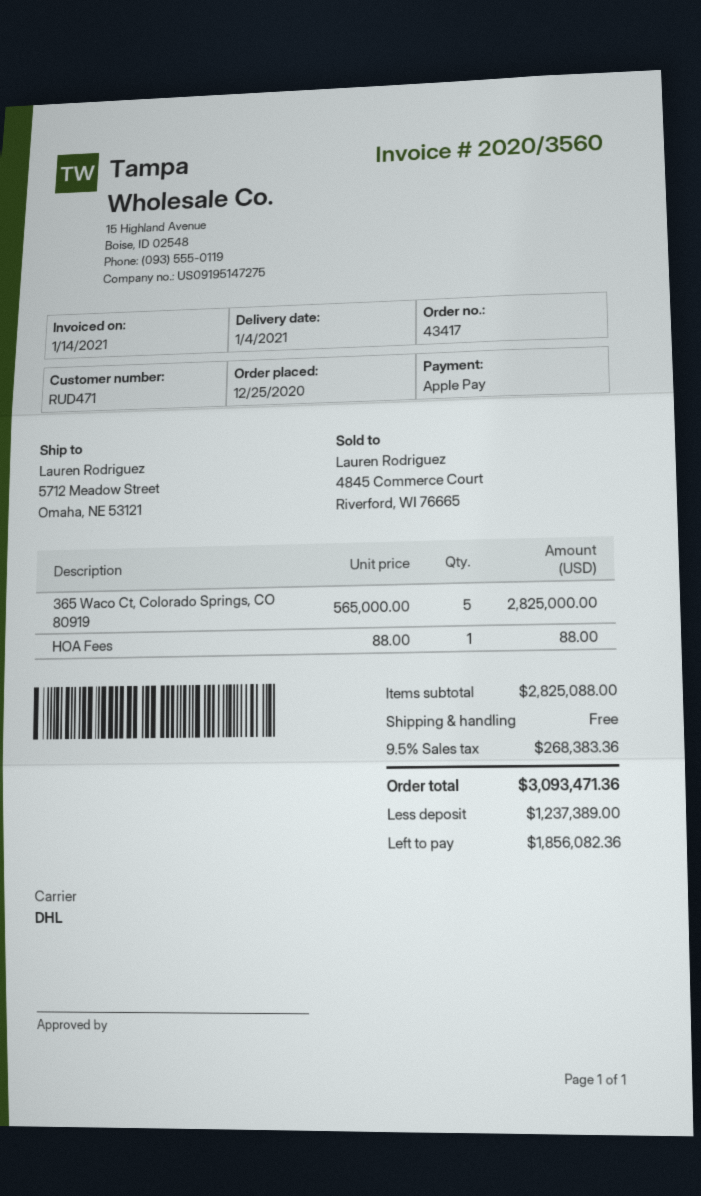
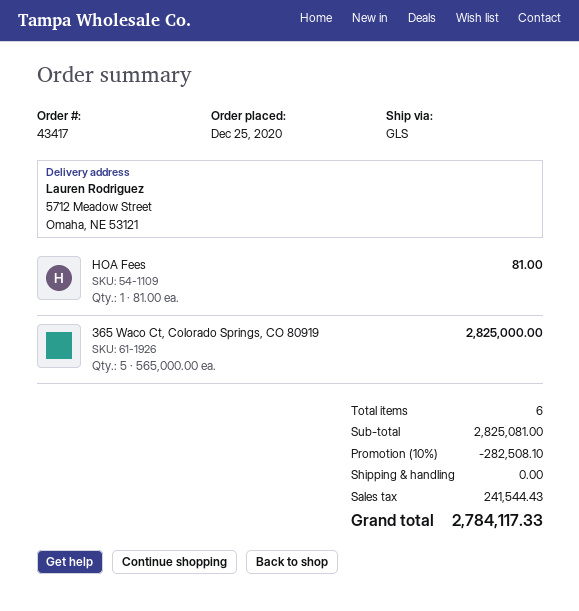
shipping method: DHL -> GLS
HOA Fees: 1 x 88.00 = 88.00 -> 1 x 81.00 = 81.00
subtotal: 2825088.00 -> 2825081.00
discount: none -> 10% = 282508.10
tax: 268383.36 -> 241544.43
total: 3093471.36 -> 2784117.33

